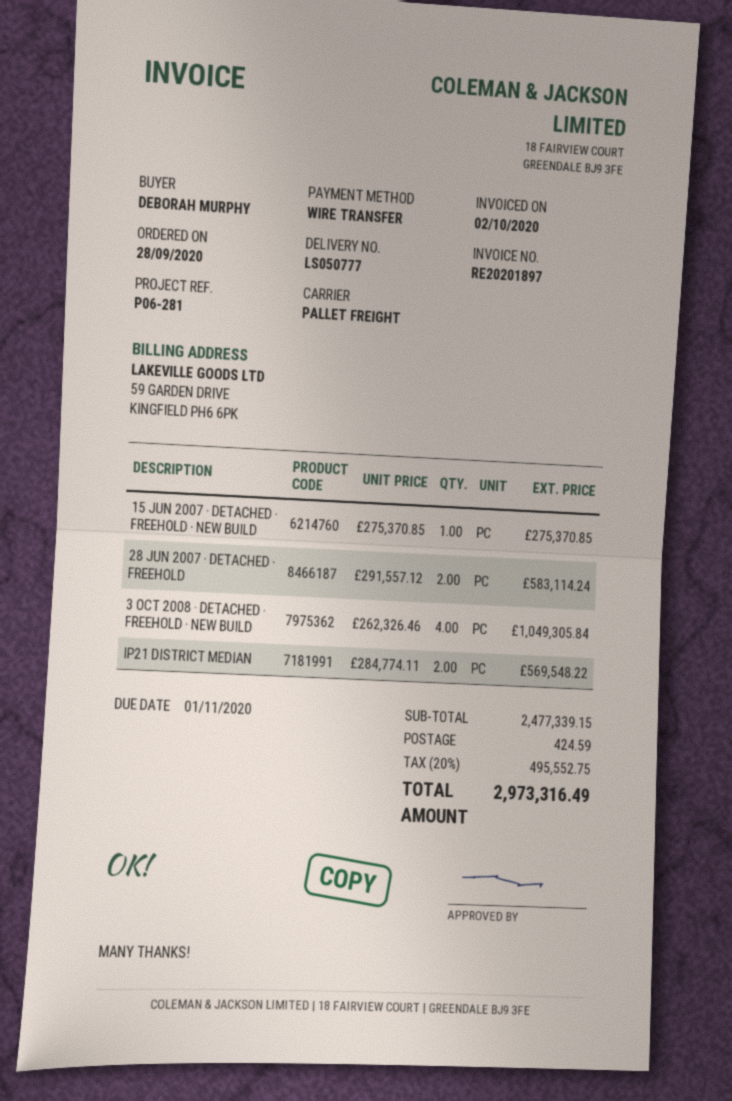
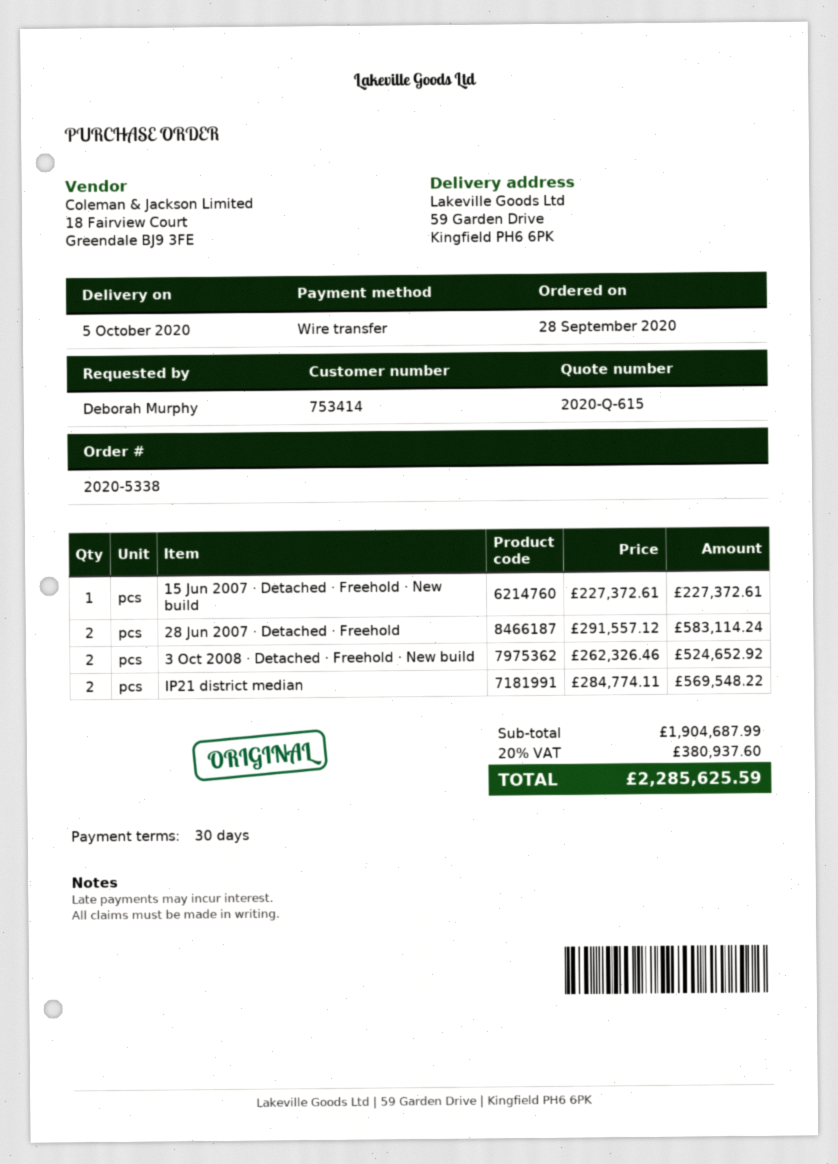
15 JUN 2007 · DETACHED · FREEHOLD · NEW BUILD: 1 x 275370.85 = 275370.85 -> 1 x 227372.61 = 227372.61
3 OCT 2008 · DETACHED · FREEHOLD · NEW BUILD: 4 x 262326.46 = 1049305.84 -> 2 x 262326.46 = 524652.92
subtotal: 2477339.15 -> 1904687.99
shipping: 424.59 -> none
tax: 20% = 495552.75 -> 20% = 380937.60
total: 2973316.49 -> 2285625.59

